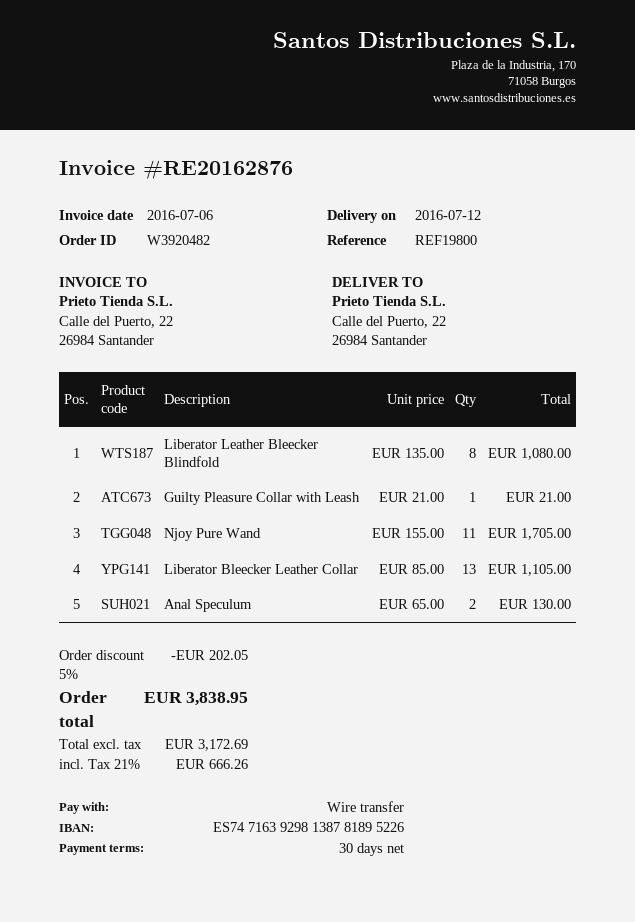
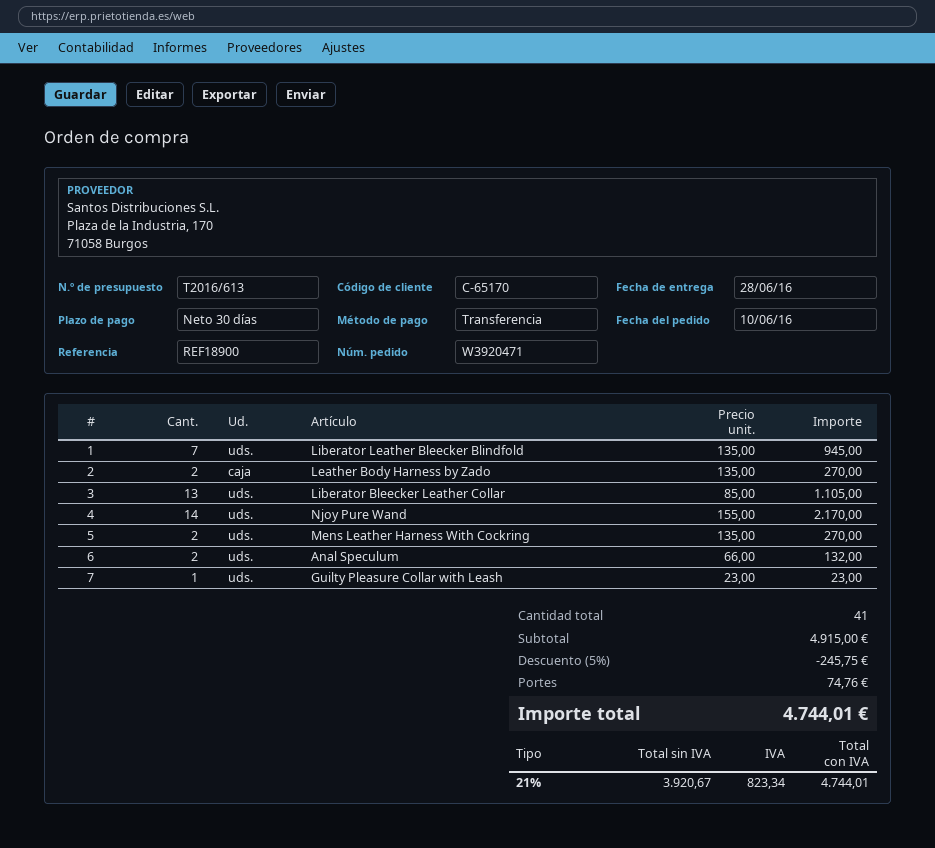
order number: W3920482 -> W3920471
delivery date: 2016-07-12 -> 2016-06-28
reference: REF19800 -> REF18900
Liberator Leather Bleecker Blindfold: 8 x 135.00 = 1080.00 -> 7 x 135.00 = 945.00
Guilty Pleasure Collar with Leash: 1 x 21.00 = 21.00 -> 1 x 23.00 = 23.00
Njoy Pure Wand: 11 x 155.00 = 1705.00 -> 14 x 155.00 = 2170.00
Anal Speculum: 2 x 65.00 = 130.00 -> 2 x 66.00 = 132.00
Leather Body Harness by Zado: none -> 2 x 135.00 = 270.00
Mens Leather Harness With Cockring: none -> 2 x 135.00 = 270.00
discount: 5% = 202.05 -> 5% = 245.75
shipping: none -> 74.76
net: 3172.69 -> 3920.67
tax: 21% = 666.26 -> 21% = 823.34
total: 3838.95 -> 4744.01

